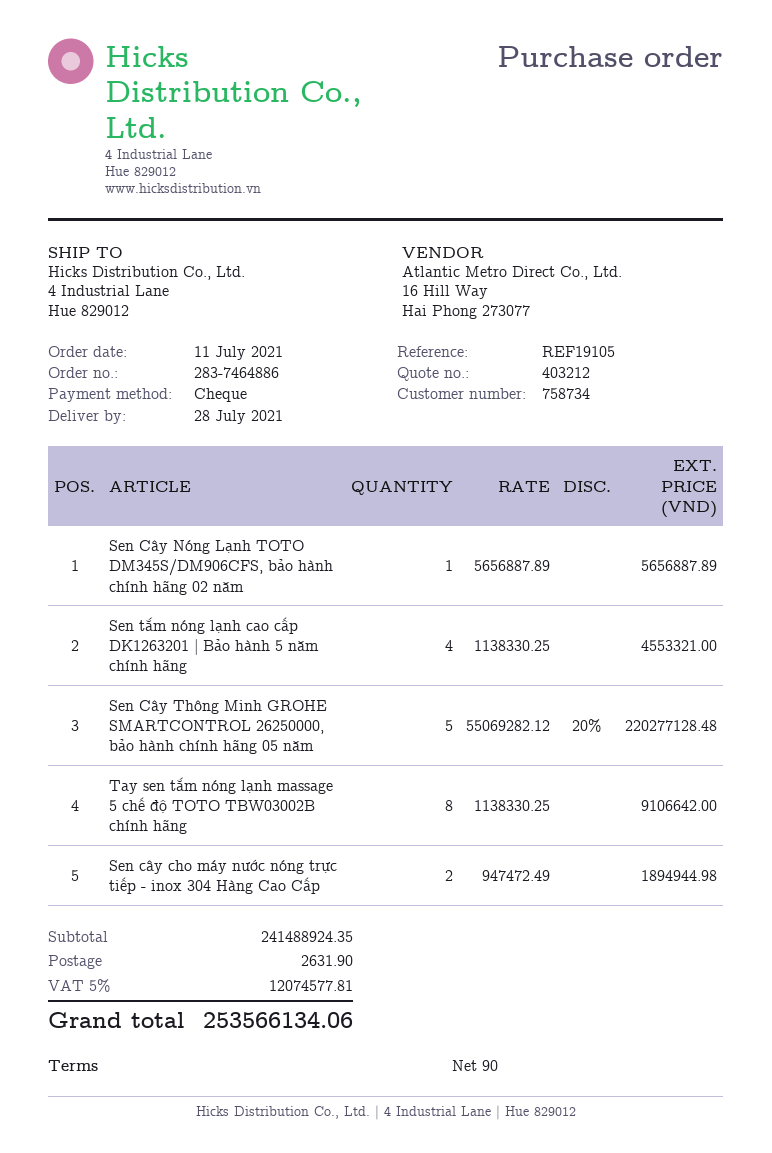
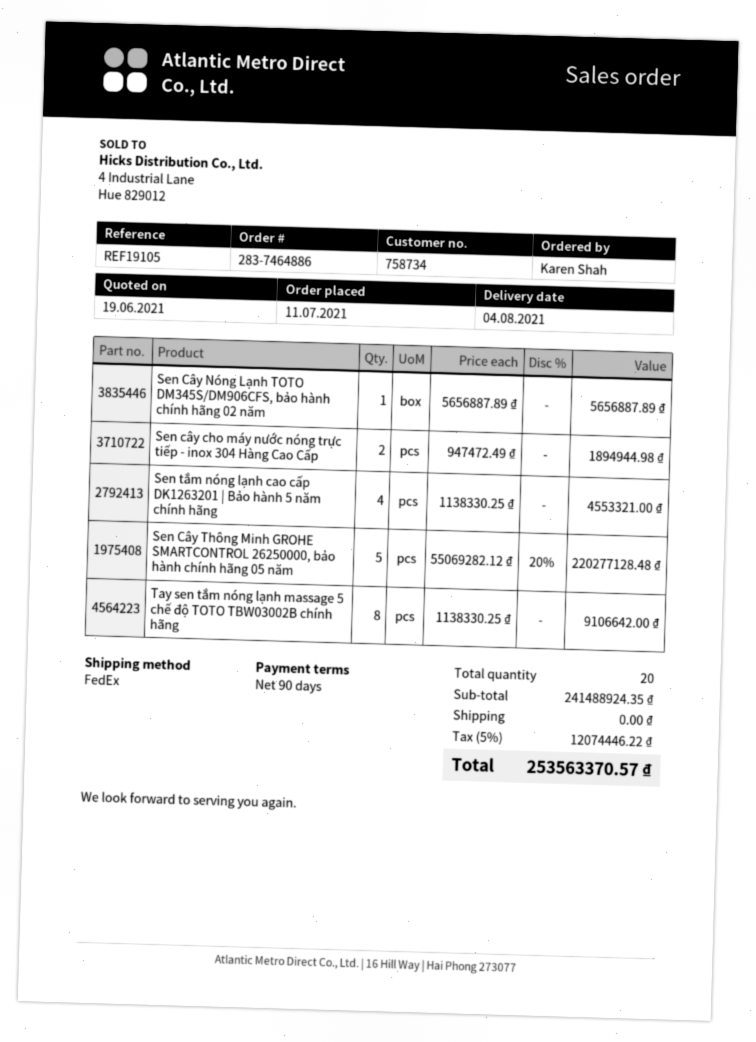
delivery date: 2021-07-28 -> 2021-08-04
shipping: 2631.90 -> 0.00
tax: 5% = 12074577.81 -> 5% = 12074446.22
total: 253566134.06 -> 253563370.57

